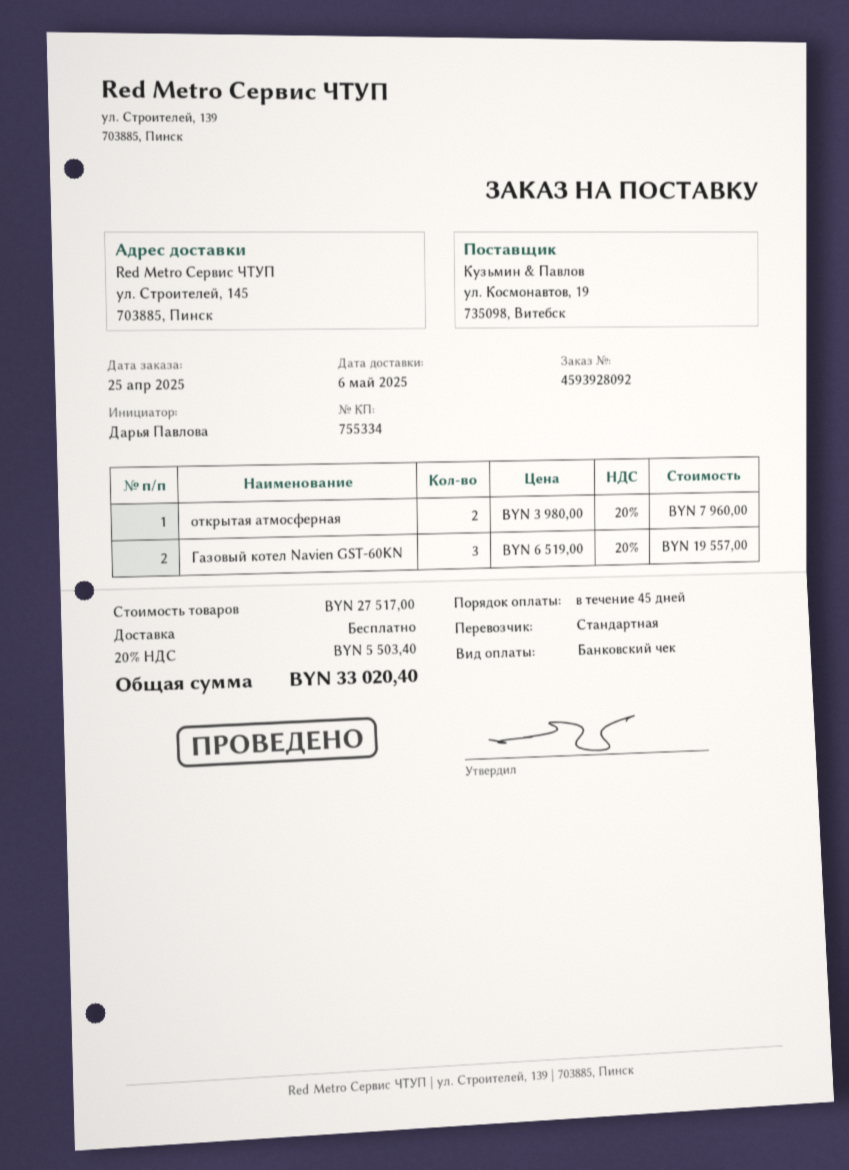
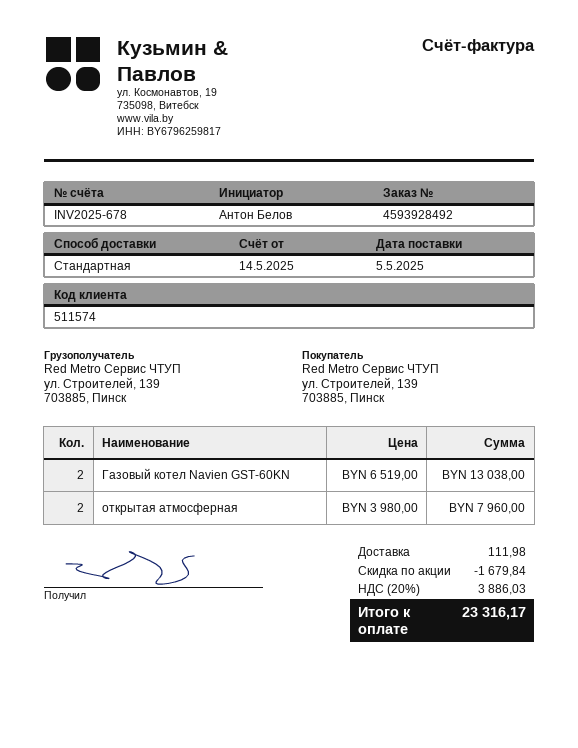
order number: 4593928092 -> 4593928492
delivery date: 2025-05-06 -> 2025-05-05
ordered by: Дарья Павлова -> Антон Белов
ship to: ул. Строителей, 145, 703885, Пинск -> ул. Строителей, 139, 703885, Пинск
Газовый котел Navien GST-60KN: 3 x 6519.00 = 19557.00 -> 2 x 6519.00 = 13038.00
discount: none -> 1679.84
shipping: 0.00 -> 111.98
tax: 20% = 5503.40 -> 20% = 3886.03
total: 33020.40 -> 23316.17

